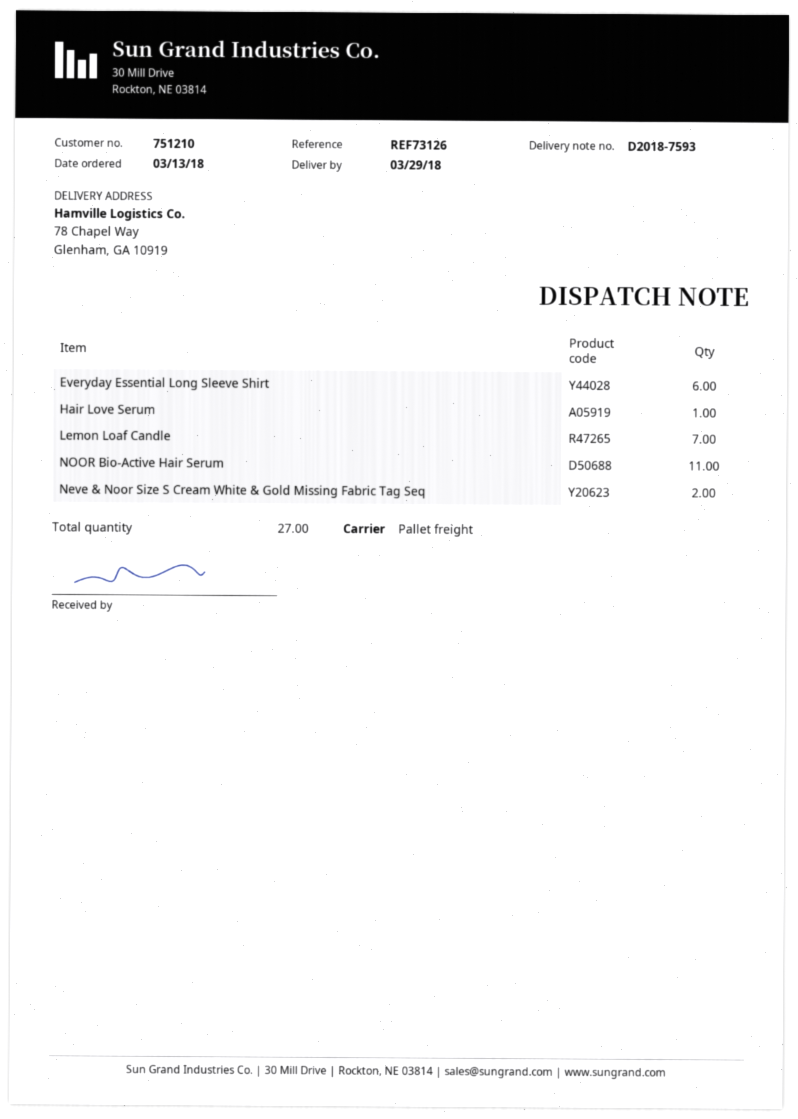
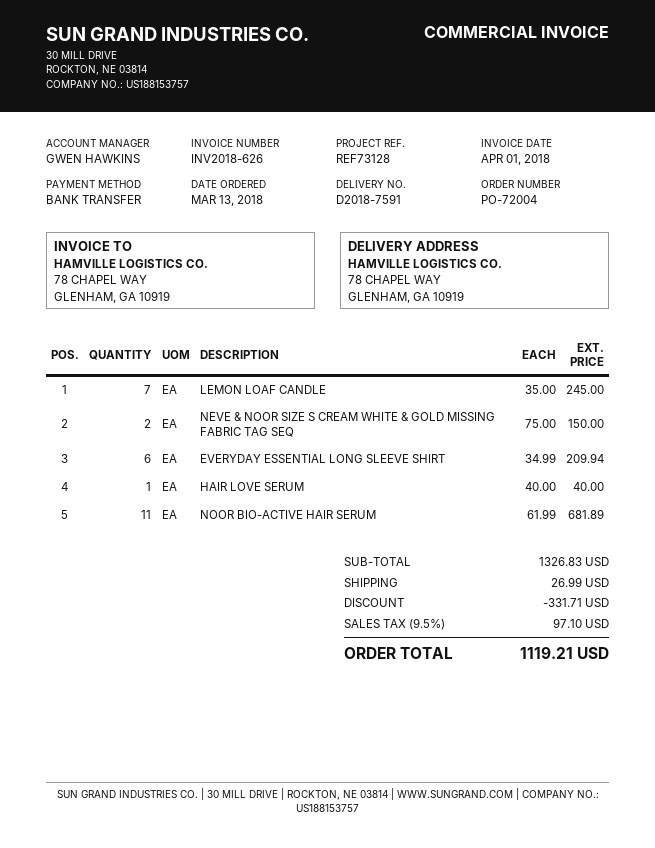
delivery note number: D2018-7593 -> D2018-7591
reference: REF73126 -> REF73128

